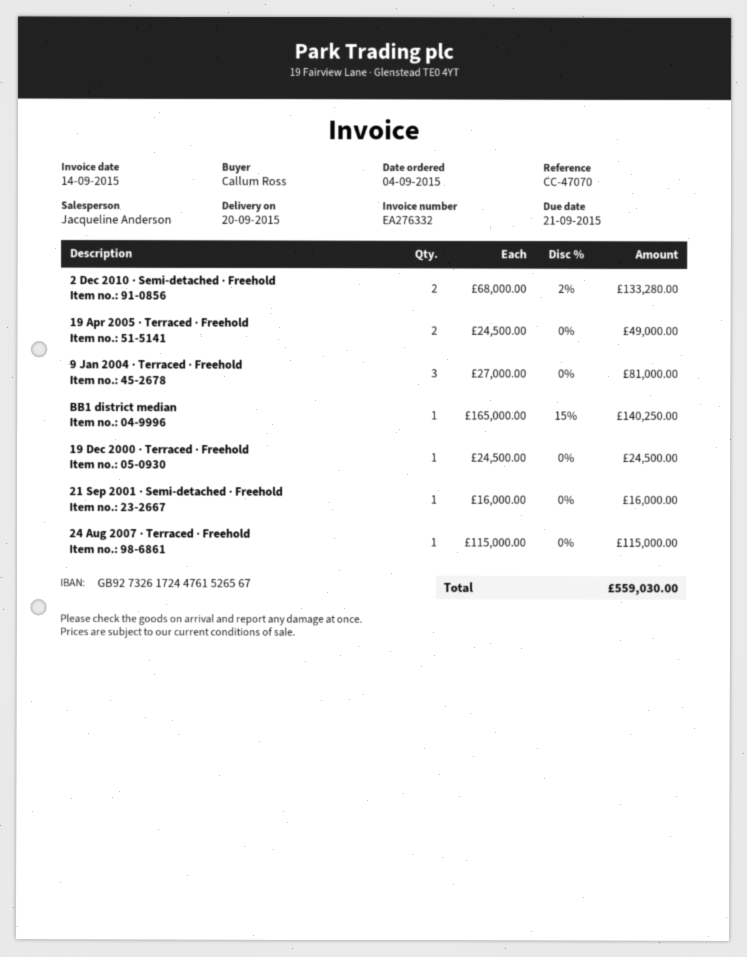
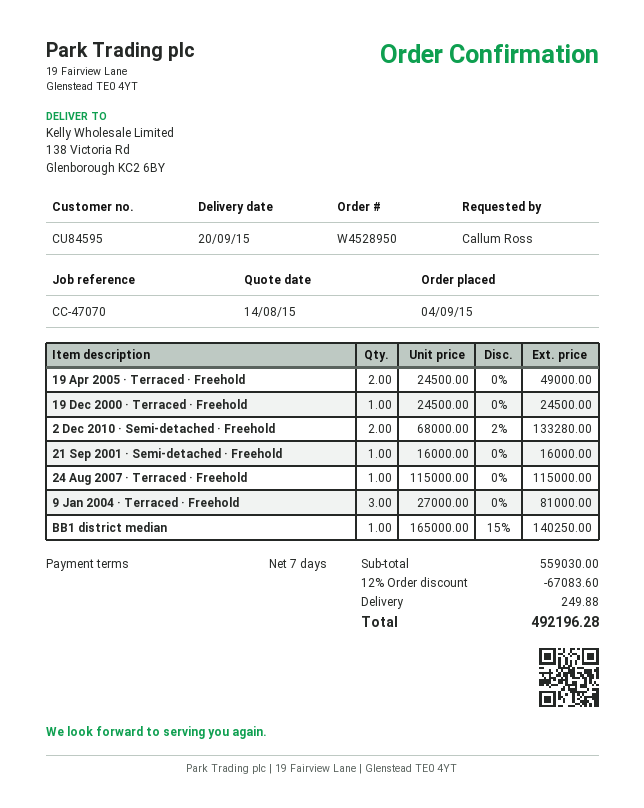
discount: none -> 12% = 67083.60
shipping: none -> 249.88
total: 559030.00 -> 492196.28

